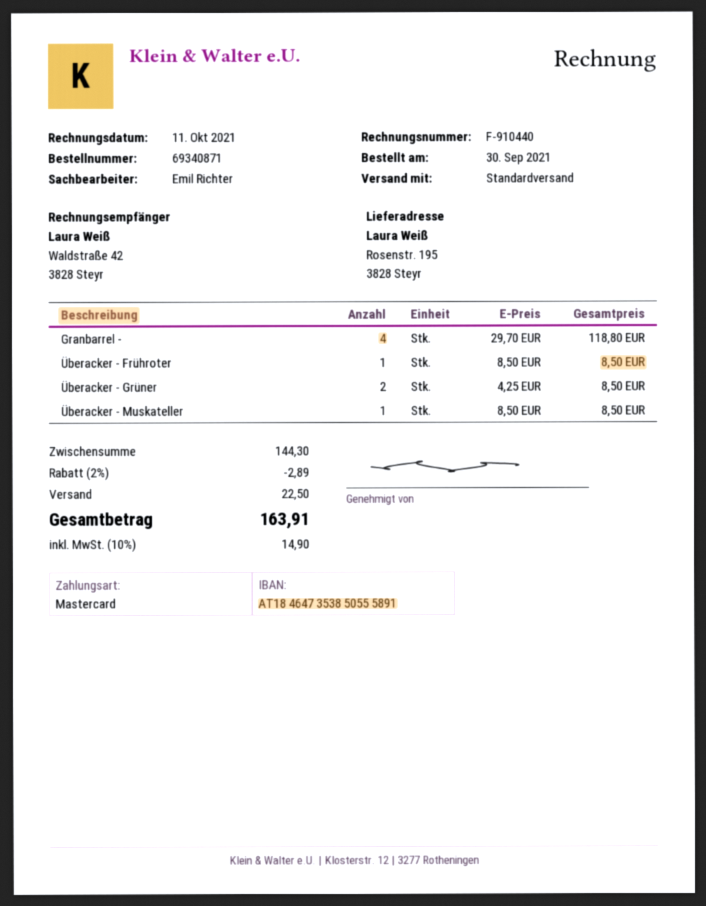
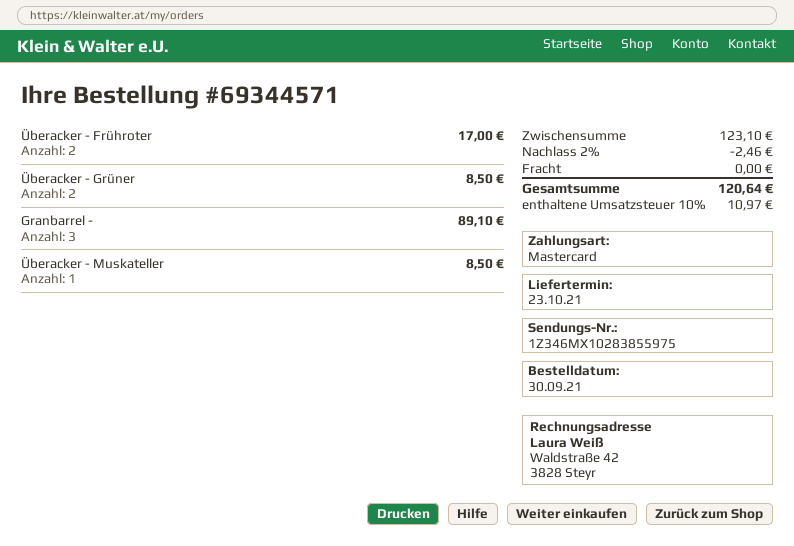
order number: 69340871 -> 69344571
Granbarrel -: 4 for 118.80 -> 3 for 89.10
Überacker - Frühroter: 1 for 8.50 -> 2 for 17.00
subtotal: 144.30 -> 123.10
discount: 2% = 2.89 -> 2% = 2.46
shipping: 22.50 -> 0.00
tax: 10% = 14.90 -> 10% = 10.97
total: 163.91 -> 120.64

